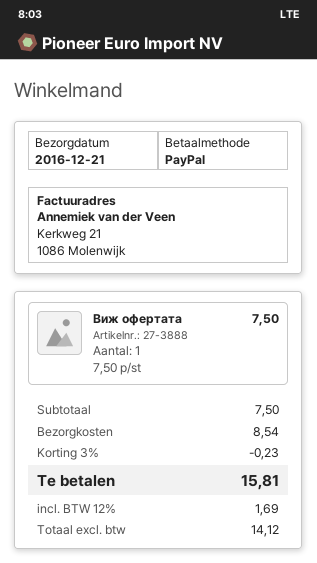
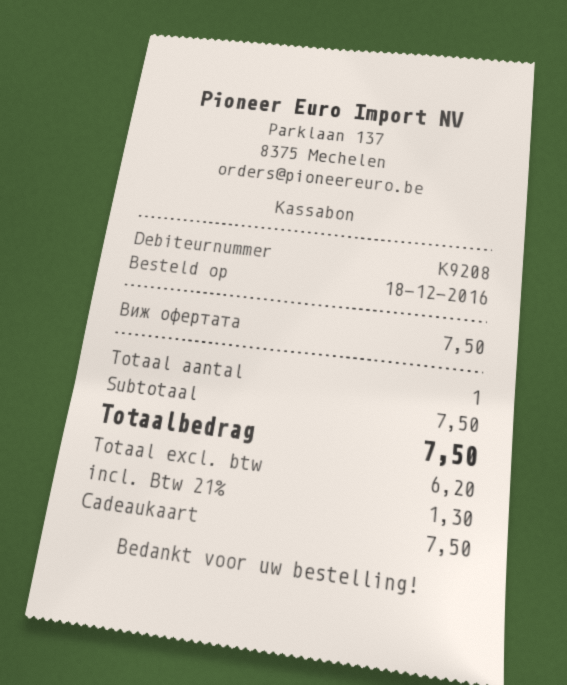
payment method: PayPal -> gift card
discount: 3% = 0.23 -> none
shipping: 8.54 -> none
net: 14.12 -> 6.20
tax: 12% = 1.69 -> 21% = 1.30
total: 15.81 -> 7.50

